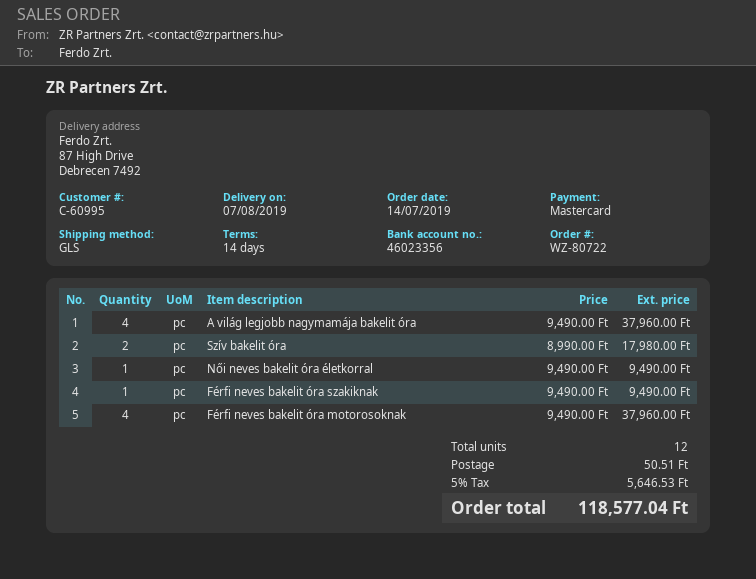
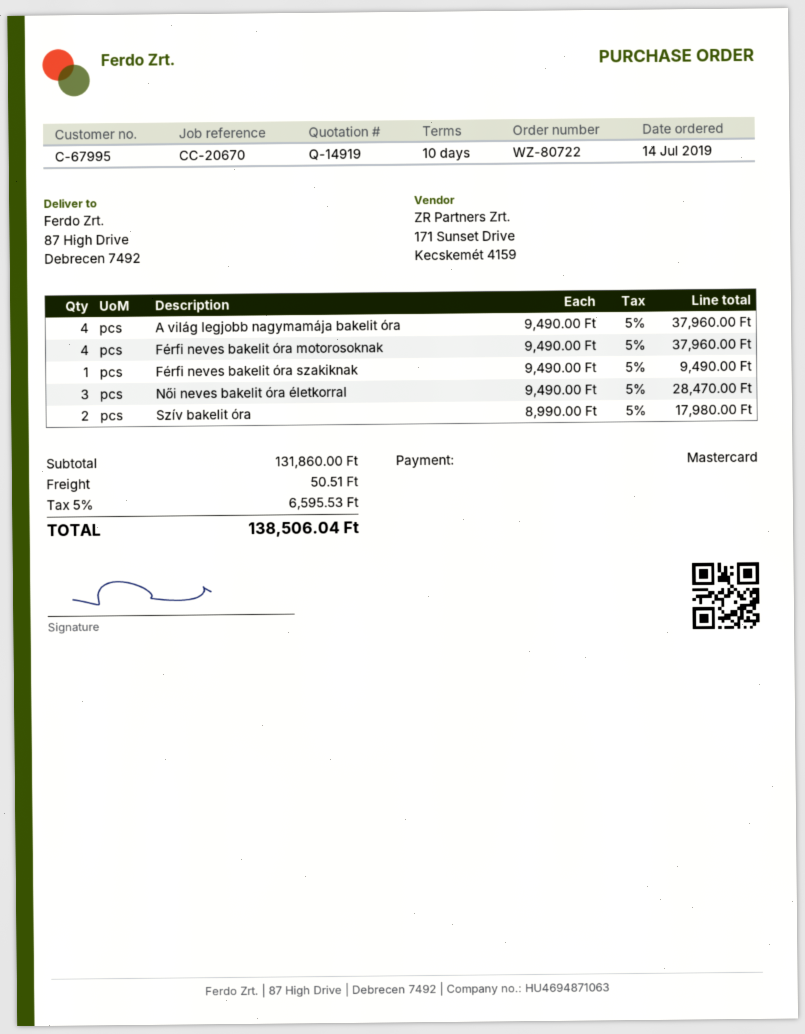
payment terms: 14 days -> 10 days
customer number: C-60995 -> C-67995
Női neves bakelit óra életkorral: 1 x 9490.00 = 9490.00 -> 3 x 9490.00 = 28470.00
tax: 5% = 5646.53 -> 5% = 6595.53
total: 118577.04 -> 138506.04

